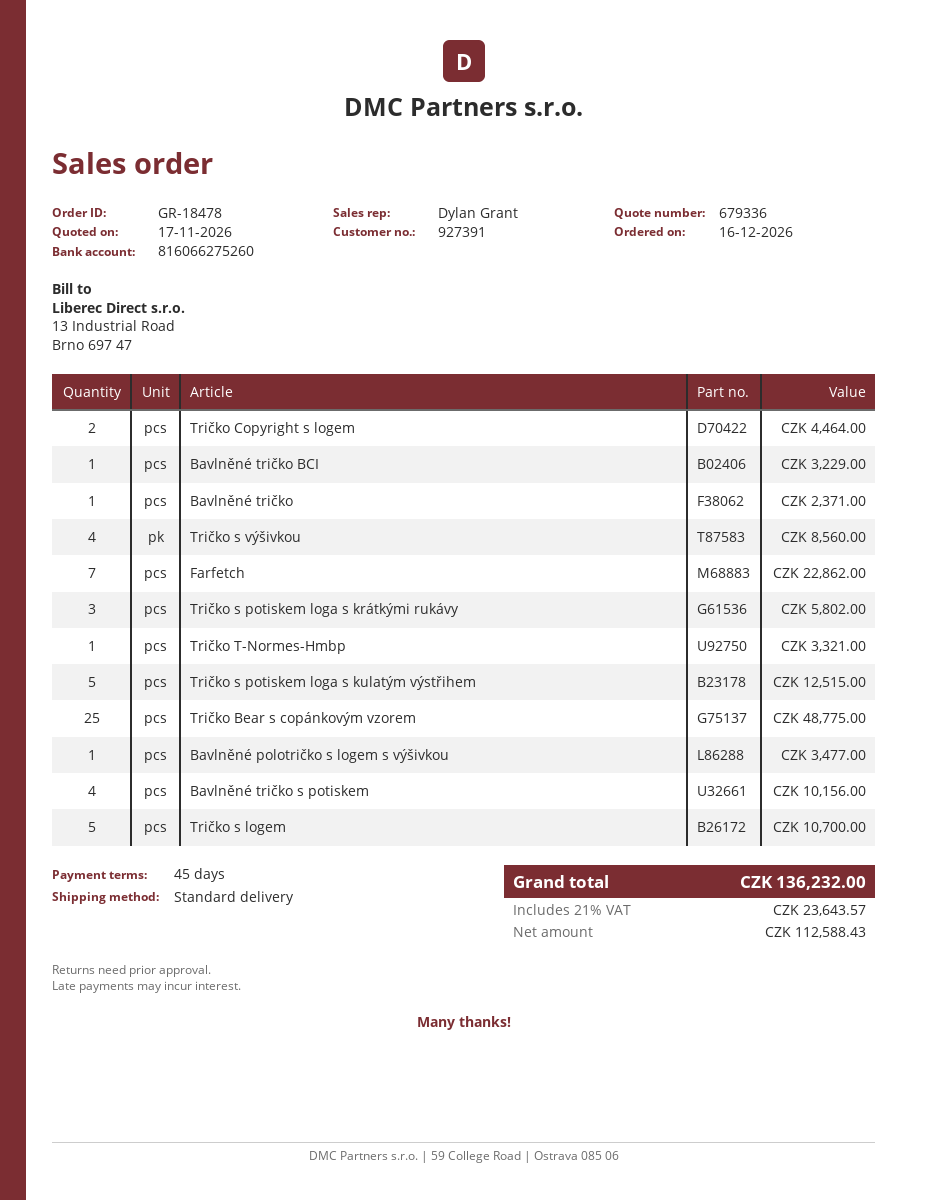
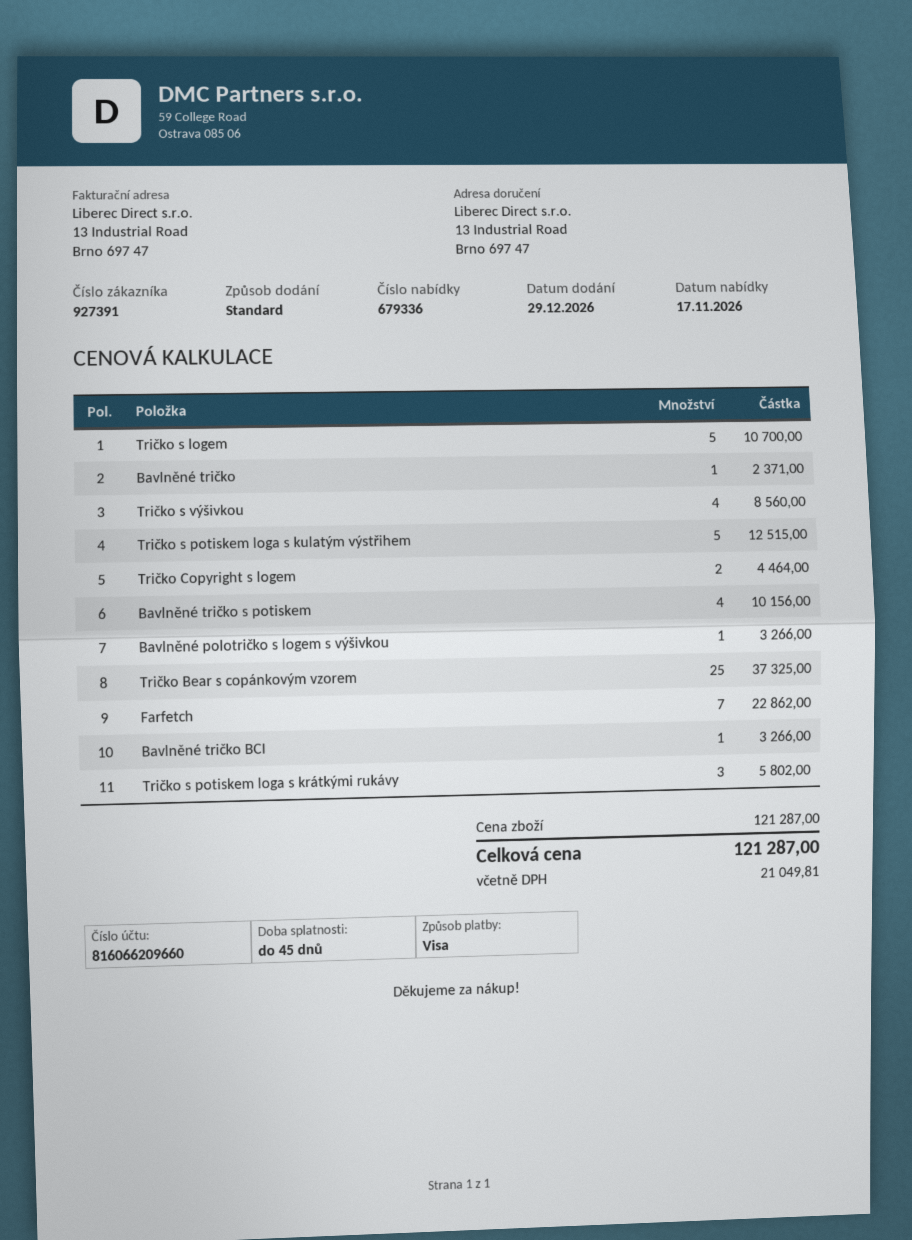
bank account: 816066275260 -> 816066209660
Bavlněné tričko BCI: 1 for 3229.00 -> 1 for 3266.00
Tričko T-Normes-Hmbp: 1 for 3321.00 -> none
Tričko Bear s copánkovým vzorem: 25 for 48775.00 -> 25 for 37325.00
Bavlněné polotričko s logem s výšivkou: 1 for 3477.00 -> 1 for 3266.00
tax: 23643.57 -> 21049.81
total: 136232.00 -> 121287.00

